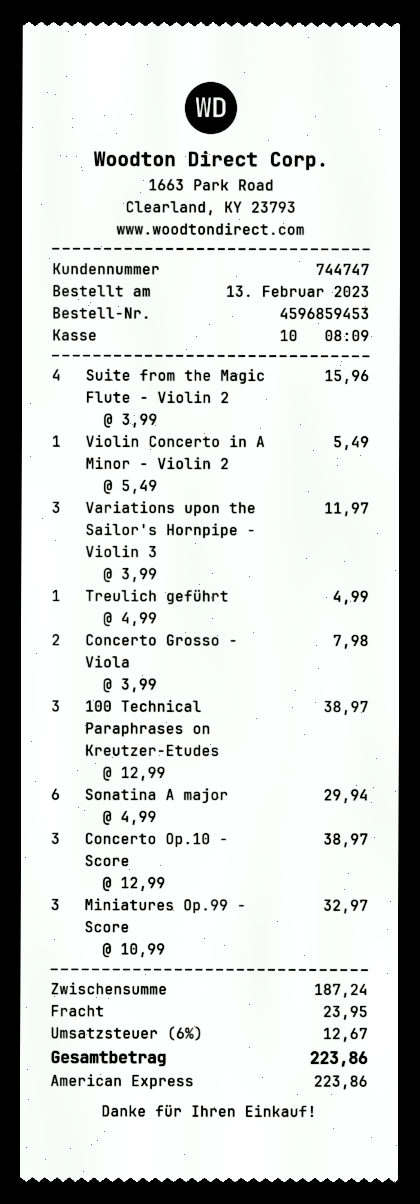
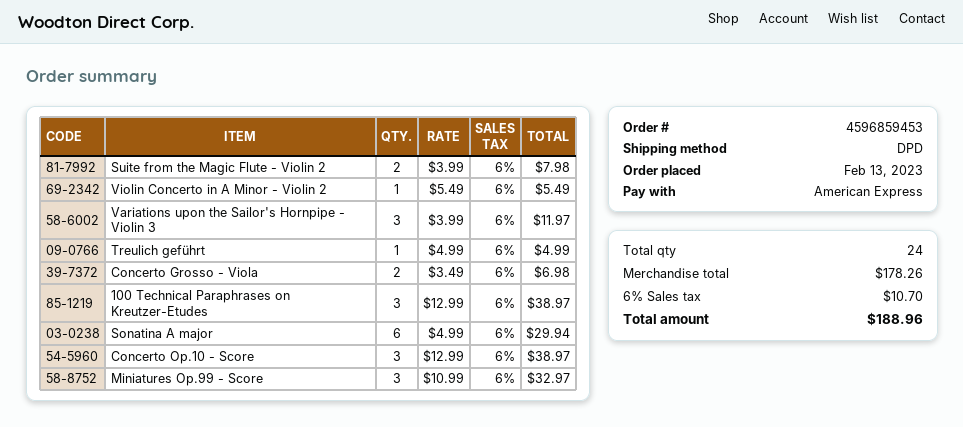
Suite from the Magic Flute - Violin 2: 4 x 3.99 = 15.96 -> 2 x 3.99 = 7.98
Concerto Grosso - Viola: 2 x 3.99 = 7.98 -> 2 x 3.49 = 6.98
subtotal: 187.24 -> 178.26
shipping: 23.95 -> none
tax: 6% = 12.67 -> 6% = 10.70
total: 223.86 -> 188.96

